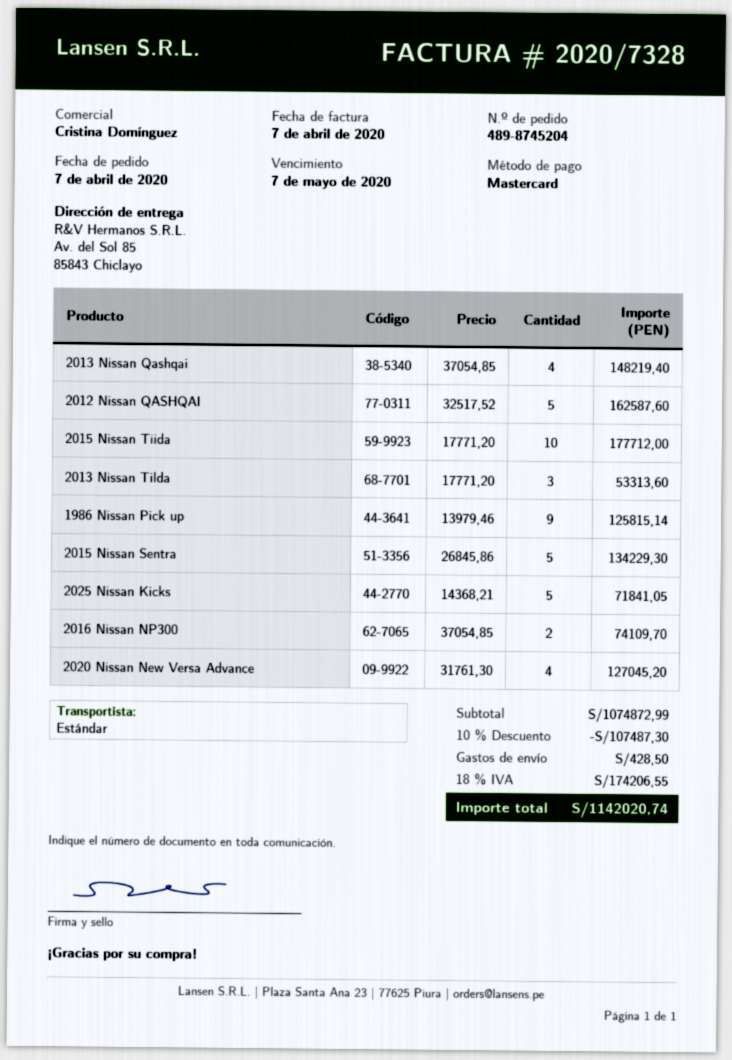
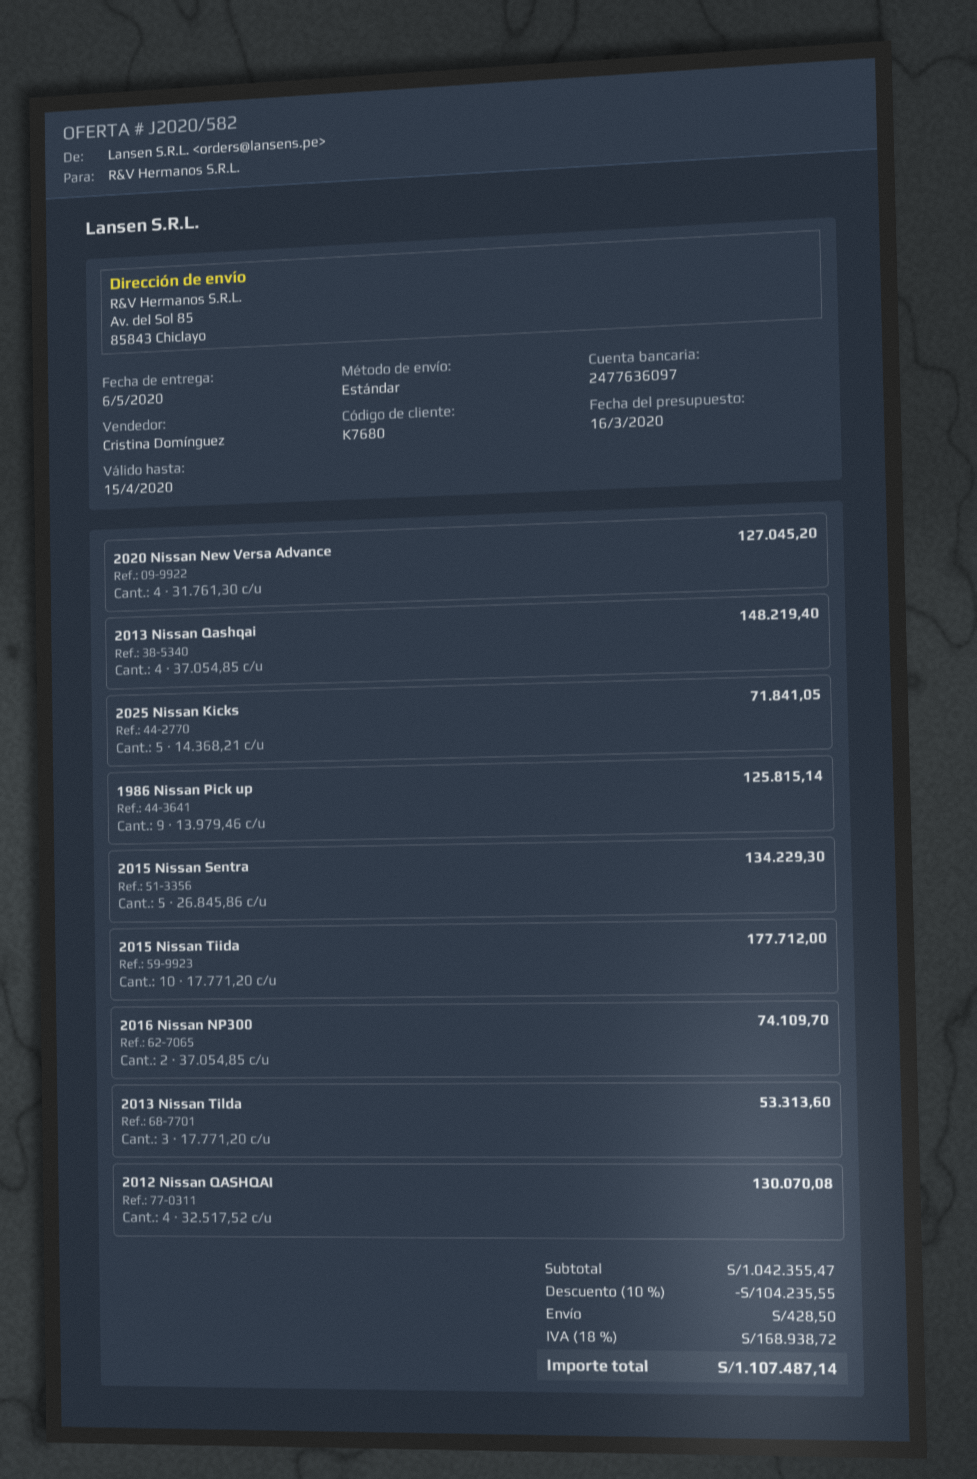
2012 Nissan QASHQAI: 5 x 32517.52 = 162587.60 -> 4 x 32517.52 = 130070.08
subtotal: 1074872.99 -> 1042355.47
discount: 10% = 107487.30 -> 10% = 104235.55
tax: 18% = 174206.55 -> 18% = 168938.72
total: 1142020.74 -> 1107487.14

